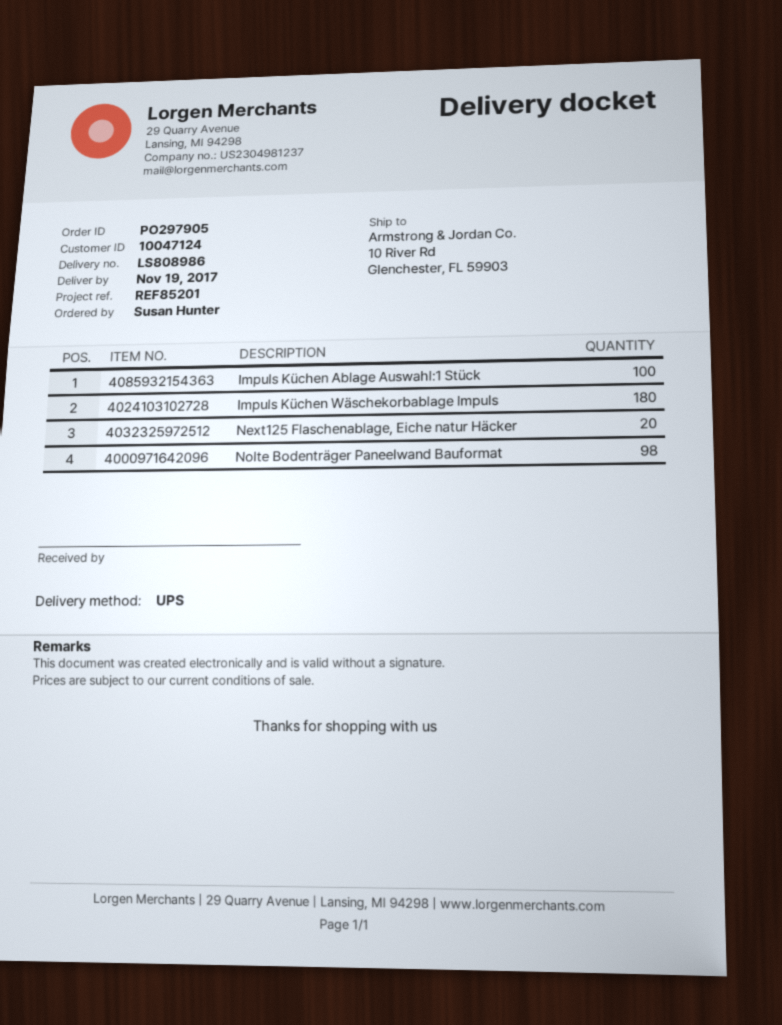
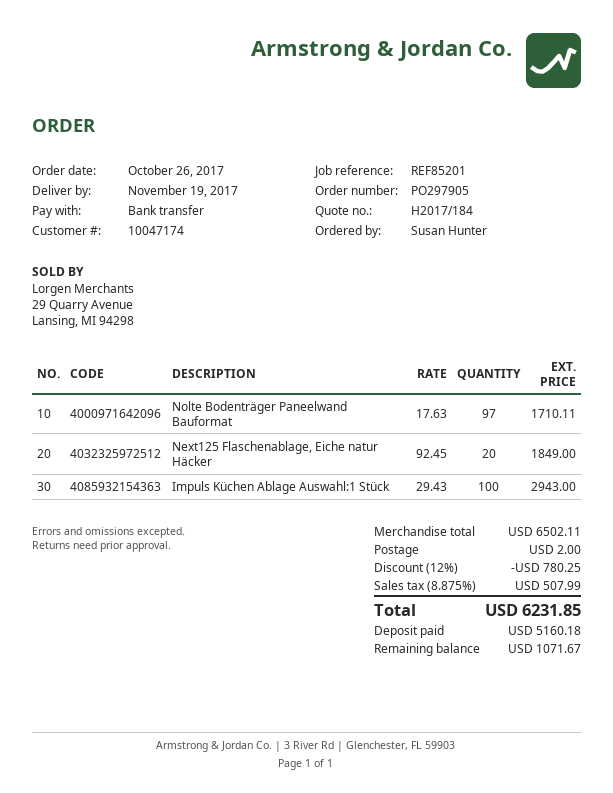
customer number: 10047124 -> 10047174
Impuls Küchen Wäschekorbablage Impuls: 180 -> none
Nolte Bodenträger Paneelwand Bauformat: 98 -> 97

